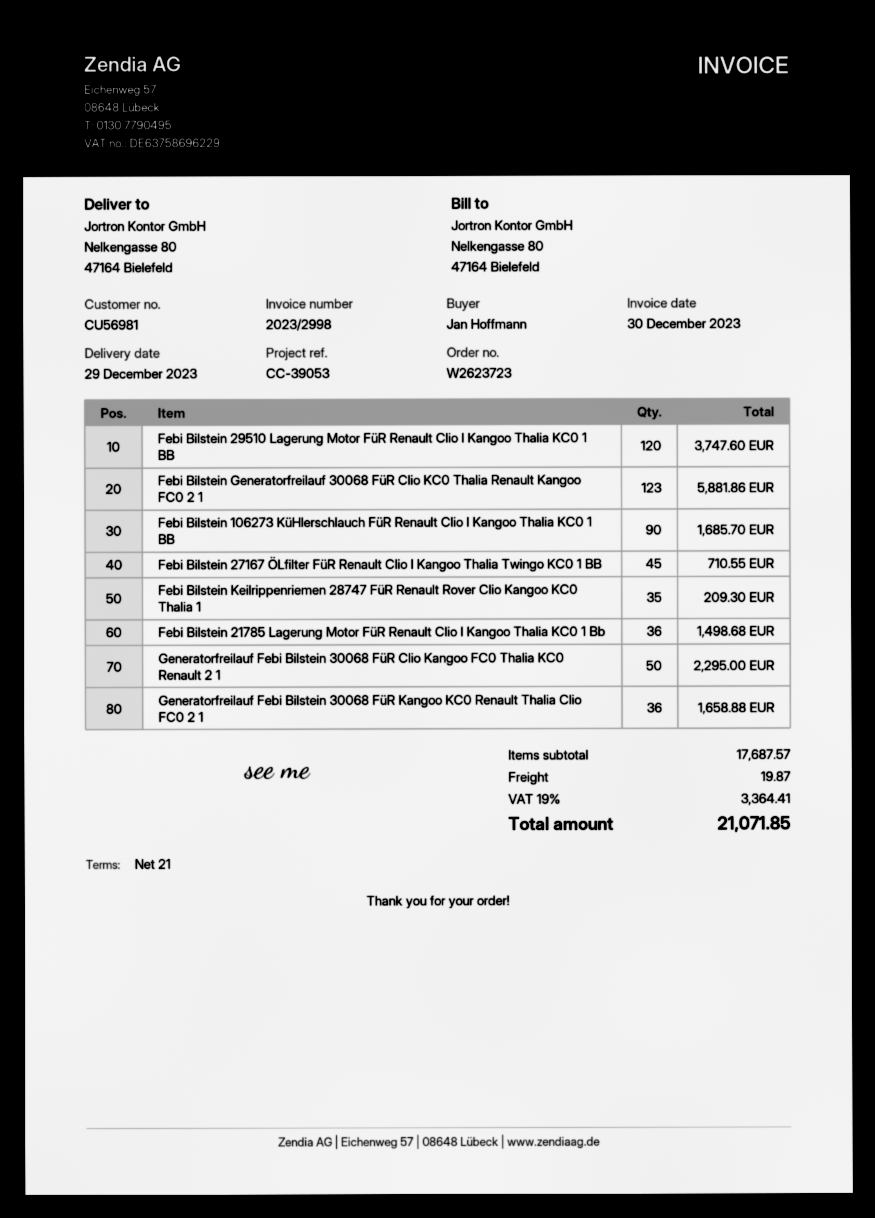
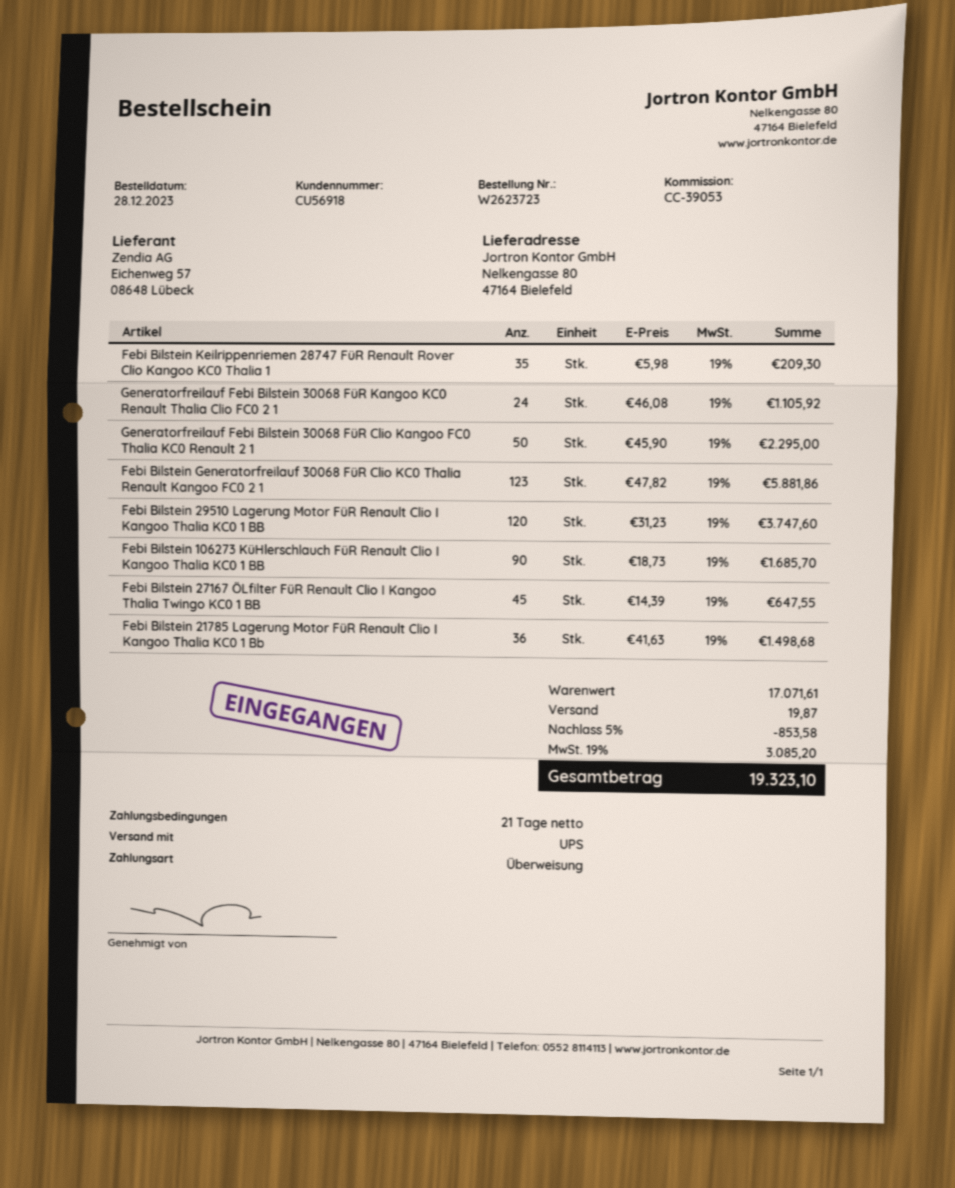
customer number: CU56981 -> CU56918
Febi Bilstein 27167 ÖLfilter FüR Renault Clio I Kangoo Thalia Twingo KC0 1 BB: 45 for 710.55 -> 45 for 647.55
Generatorfreilauf Febi Bilstein 30068 FüR Kangoo KC0 Renault Thalia Clio FC0 2 1: 36 for 1658.88 -> 24 for 1105.92
subtotal: 17687.57 -> 17071.61
discount: none -> 5% = 853.58
tax: 19% = 3364.41 -> 19% = 3085.20
total: 21071.85 -> 19323.10

